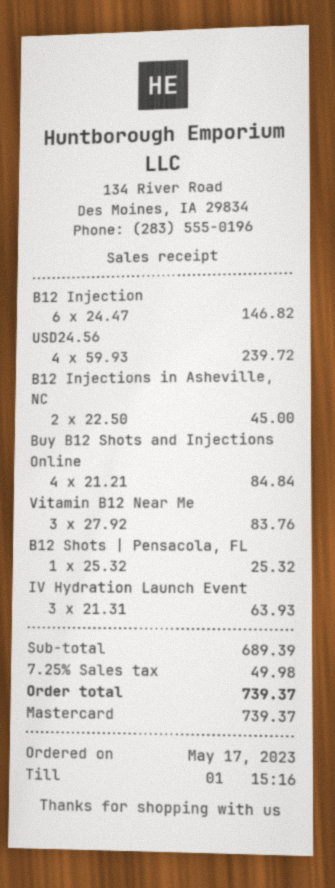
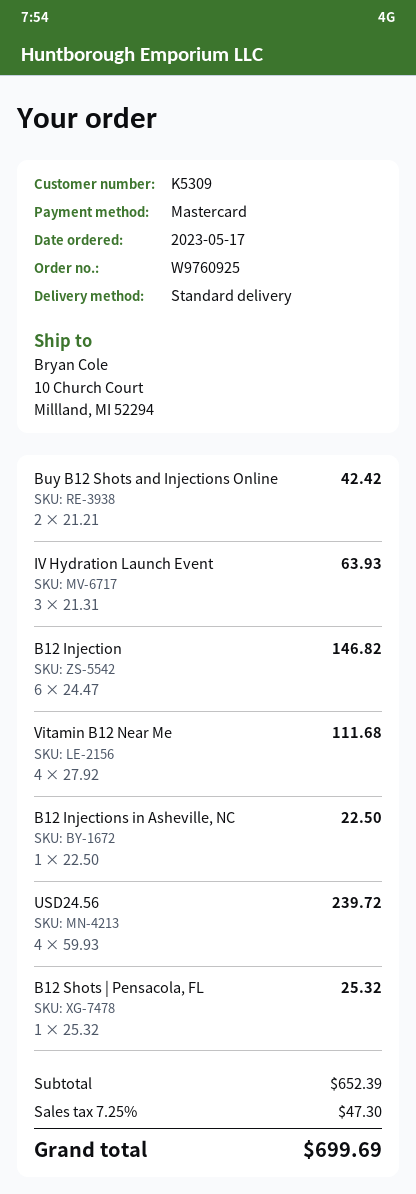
B12 Injections in Asheville, NC: 2 x 22.50 = 45.00 -> 1 x 22.50 = 22.50
Buy B12 Shots and Injections Online: 4 x 21.21 = 84.84 -> 2 x 21.21 = 42.42
Vitamin B12 Near Me: 3 x 27.92 = 83.76 -> 4 x 27.92 = 111.68
subtotal: 689.39 -> 652.39
tax: 7.25% = 49.98 -> 7.25% = 47.30
total: 739.37 -> 699.69

